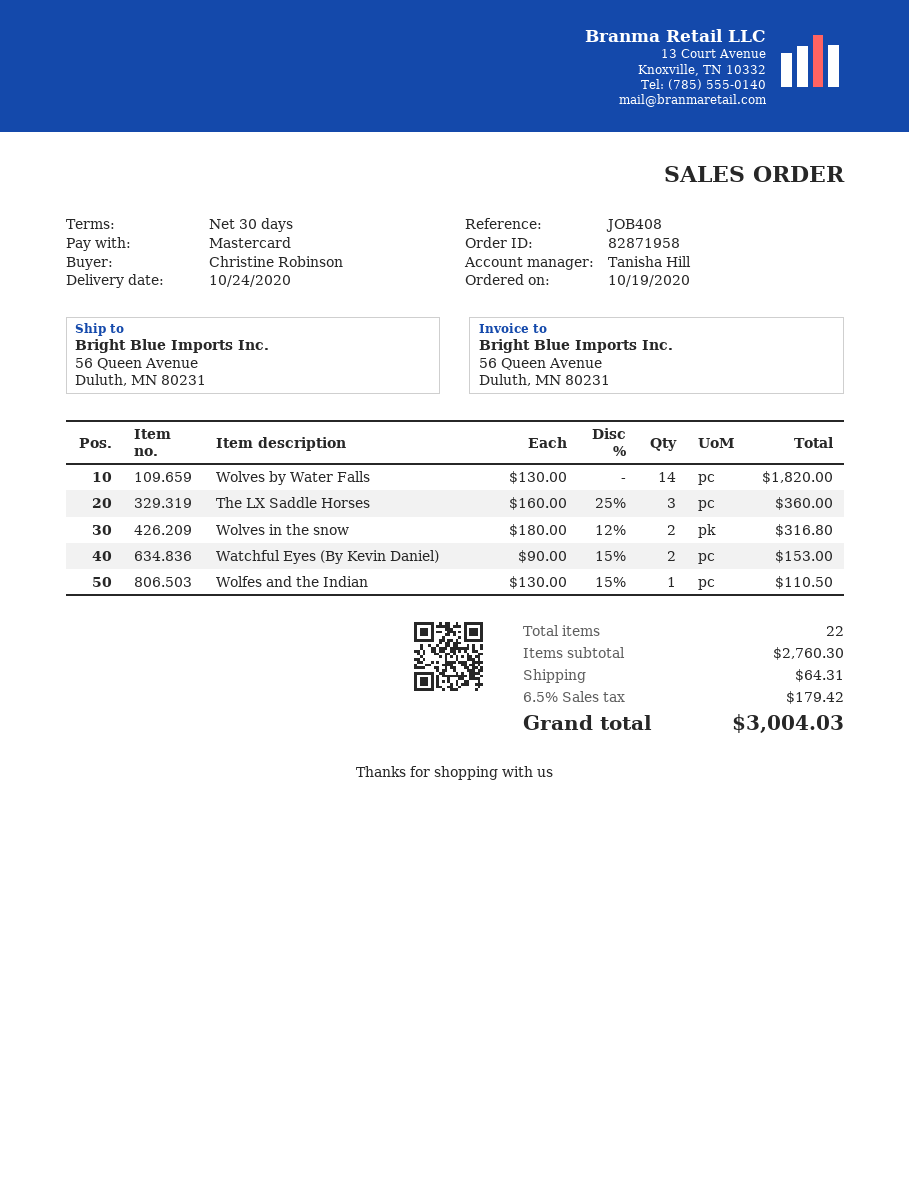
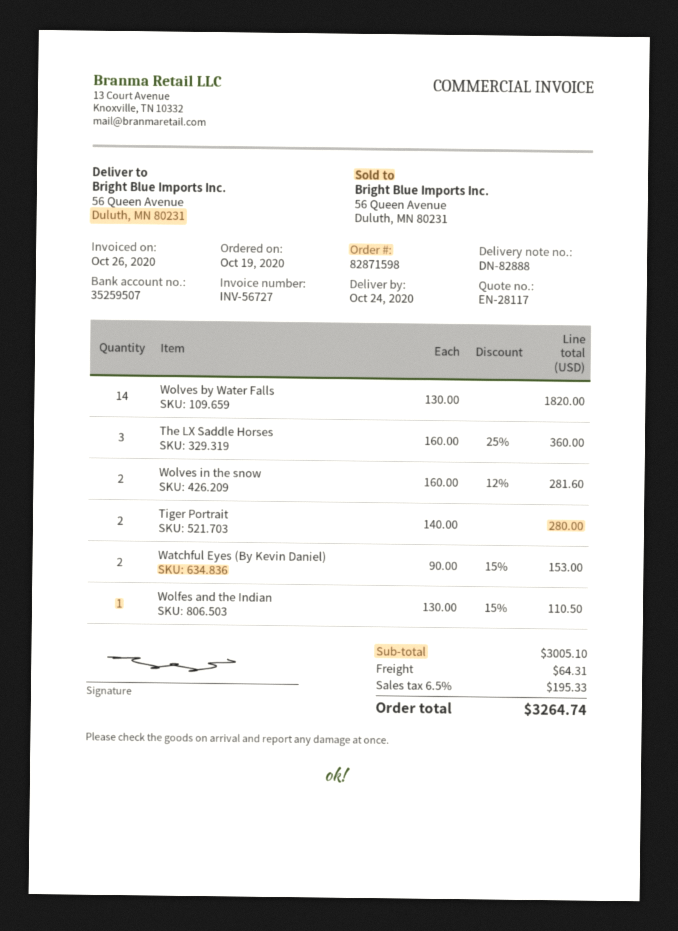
order number: 82871958 -> 82871598
Wolves in the snow: 2 x 180.00 - 12% = 316.80 -> 2 x 160.00 - 12% = 281.60
Tiger Portrait: none -> 2 x 140.00 = 280.00
subtotal: 2760.30 -> 3005.10
tax: 6.5% = 179.42 -> 6.5% = 195.33
total: 3004.03 -> 3264.74

